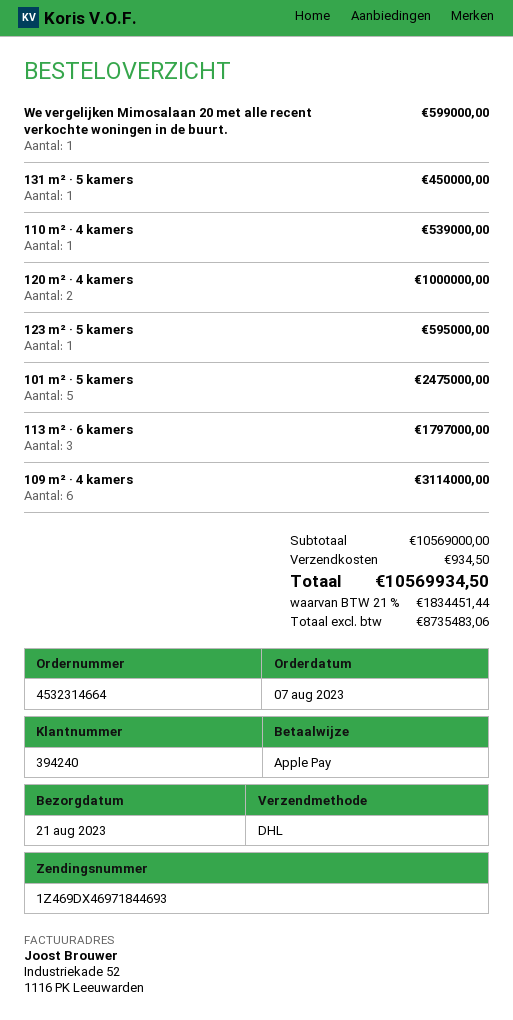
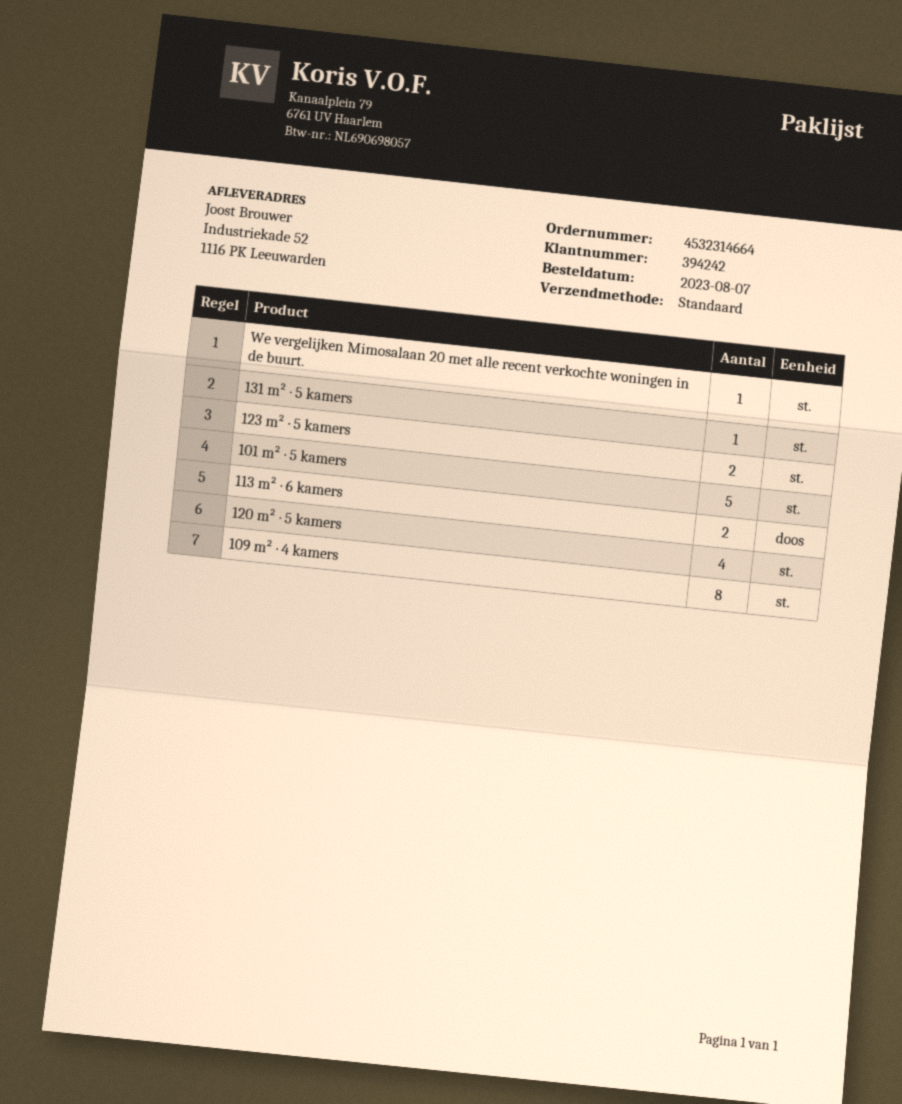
customer number: 394240 -> 394242
shipping method: DHL -> standard
110 m² · 4 kamers: 1 -> none
120 m² · 4 kamers: 2 -> none
123 m² · 5 kamers: 1 -> 2
113 m² · 6 kamers: 3 -> 2
109 m² · 4 kamers: 6 -> 8
120 m² · 5 kamers: none -> 4

